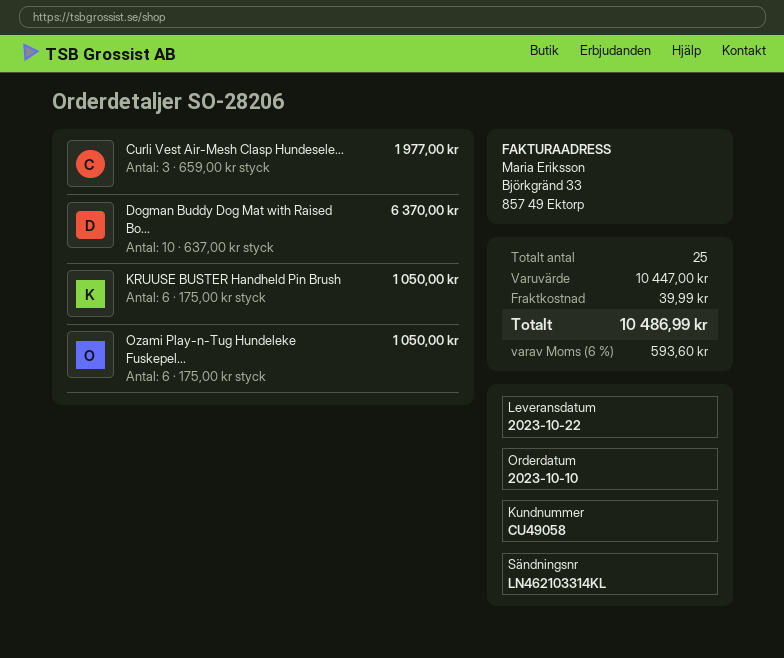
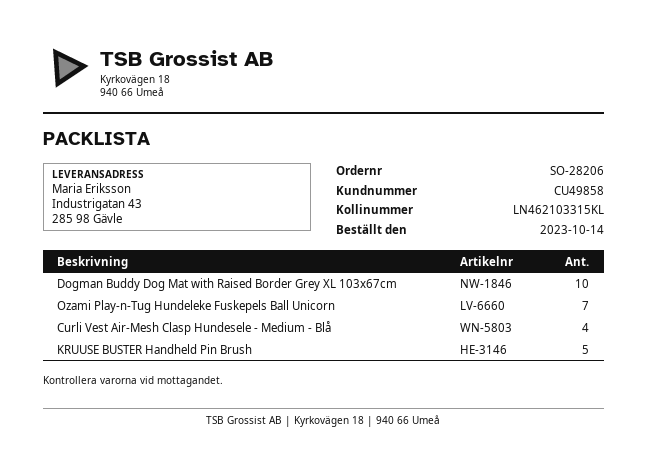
order date: 2023-10-10 -> 2023-10-14
customer number: CU49058 -> CU49858
tracking number: LN462103314KL -> LN462103315KL
Curli Vest Air-Mesh Clasp Hundesele...: 3 -> 4
KRUUSE BUSTER Handheld Pin Brush: 6 -> 5
Ozami Play-n-Tug Hundeleke Fuskepel...: 6 -> 7

